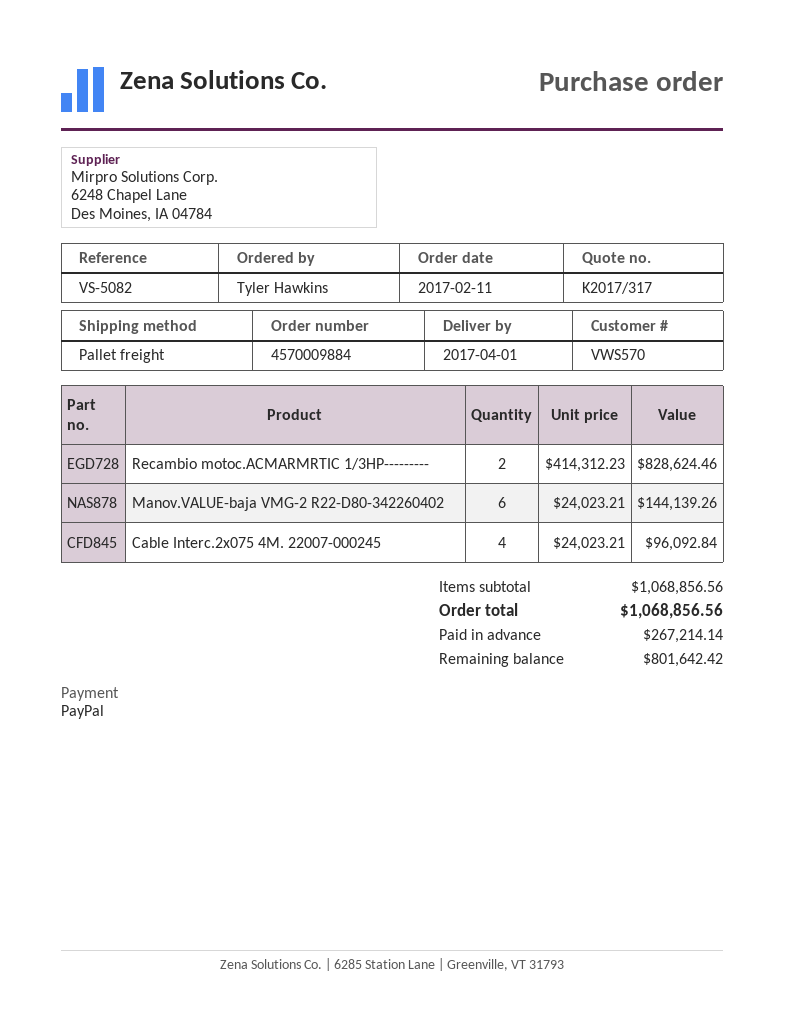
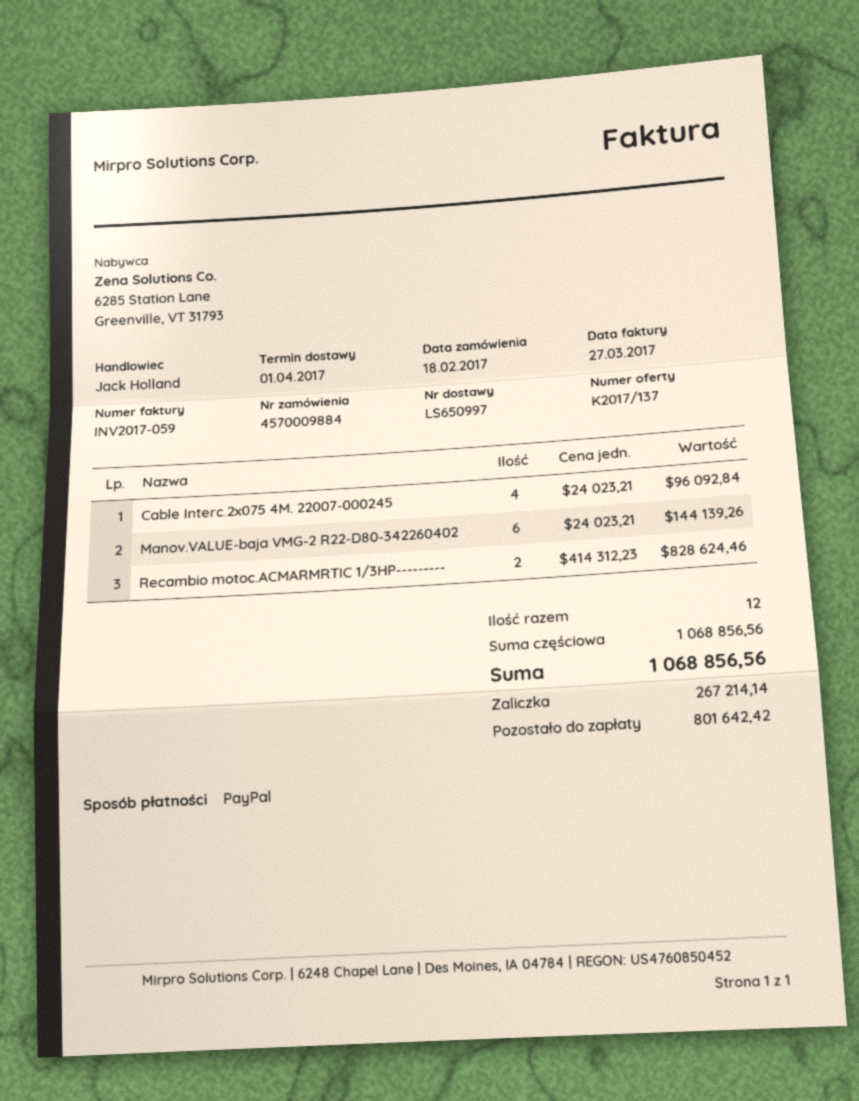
quote number: K2017/317 -> K2017/137
order date: 2017-02-11 -> 2017-02-18

